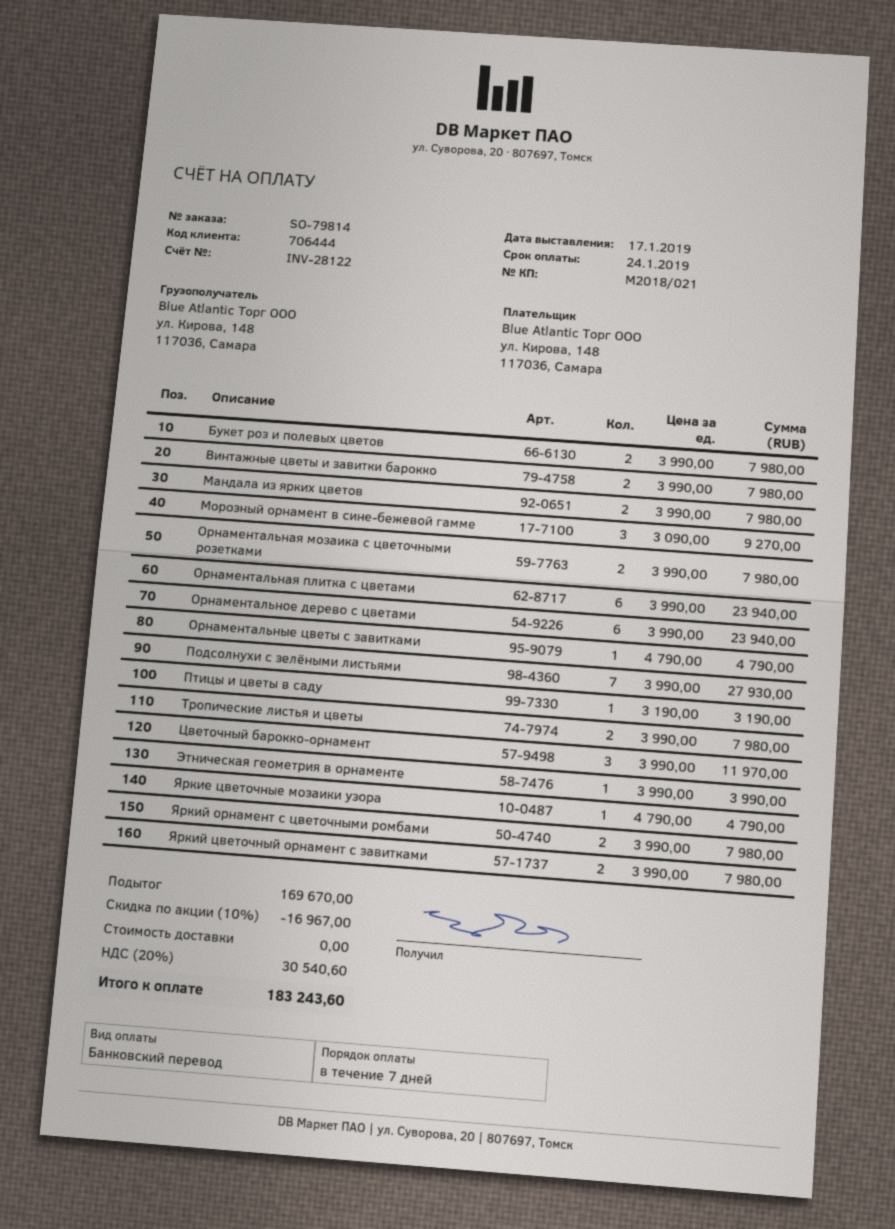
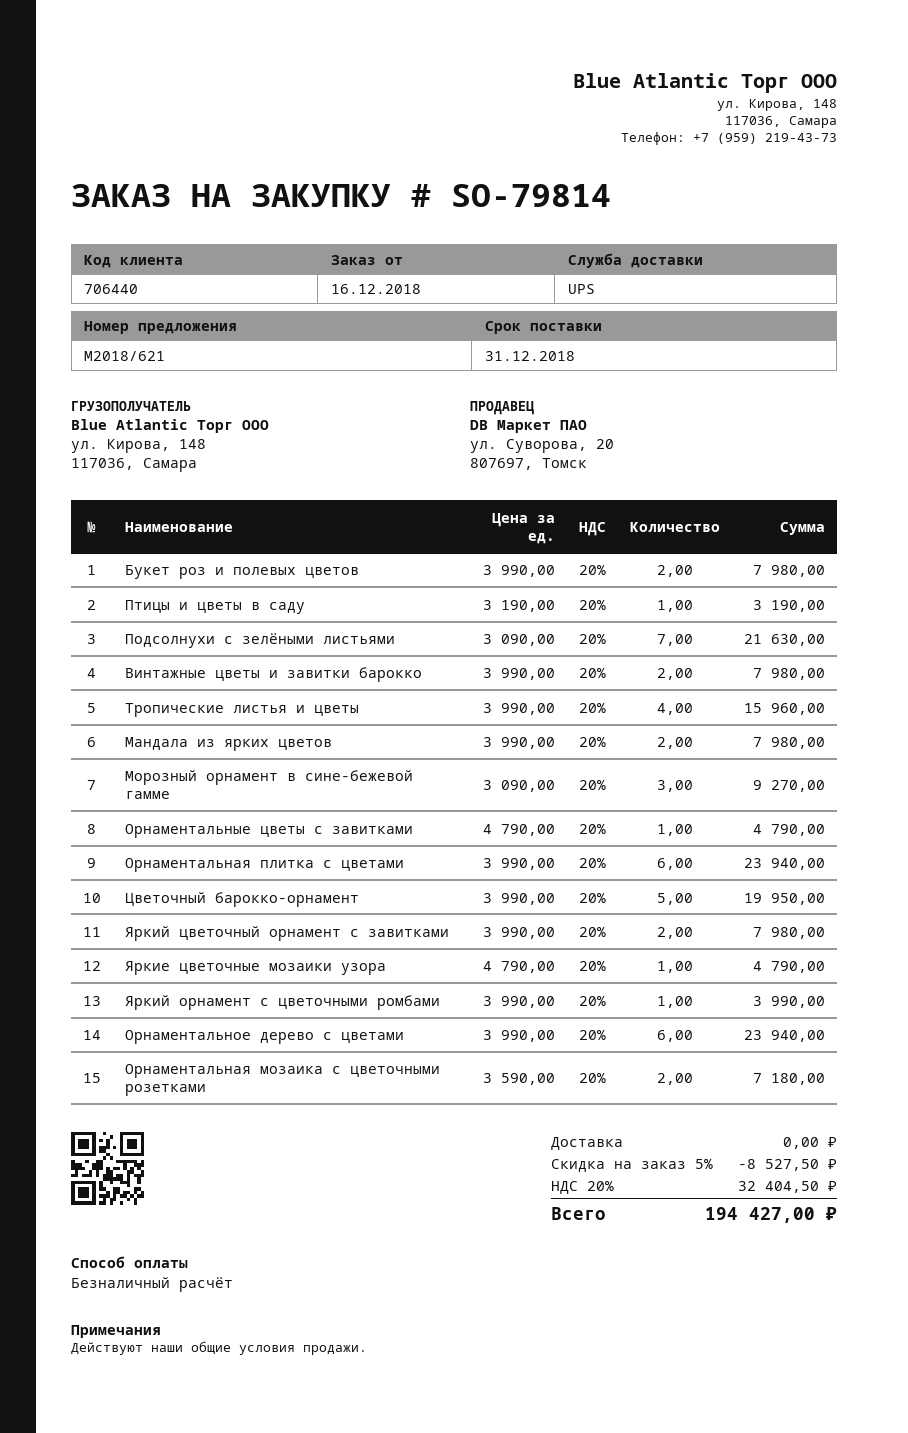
quote number: M2018/021 -> M2018/621
customer number: 706444 -> 706440
Орнаментальная мозаика с цветочными розетками: 2 x 3990.00 = 7980.00 -> 2 x 3590.00 = 7180.00
Подсолнухи с зелёными листьями: 7 x 3990.00 = 27930.00 -> 7 x 3090.00 = 21630.00
Тропические листья и цветы: 2 x 3990.00 = 7980.00 -> 4 x 3990.00 = 15960.00
Цветочный барокко-орнамент: 3 x 3990.00 = 11970.00 -> 5 x 3990.00 = 19950.00
Этническая геометрия в орнаменте: 1 x 3990.00 = 3990.00 -> none
Яркий орнамент с цветочными ромбами: 2 x 3990.00 = 7980.00 -> 1 x 3990.00 = 3990.00
discount: 10% = 16967.00 -> 5% = 8527.50
tax: 20% = 30540.60 -> 20% = 32404.50
total: 183243.60 -> 194427.00

